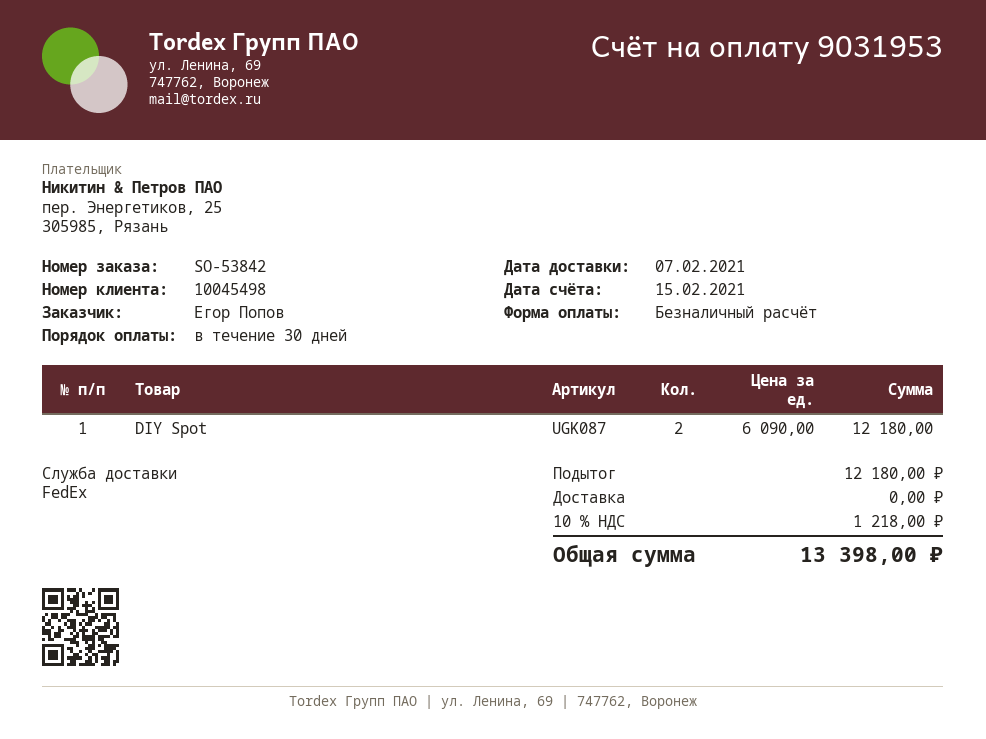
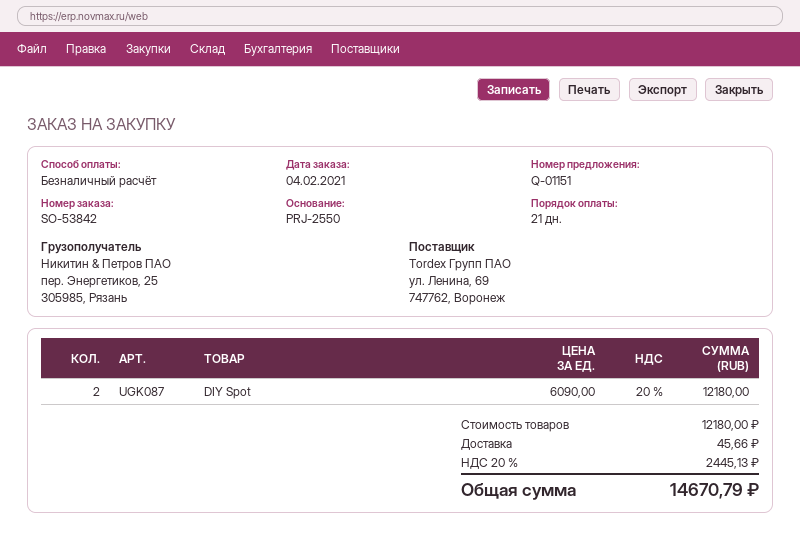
payment terms: 30 days -> 21 days
shipping: 0.00 -> 45.66
tax: 10% = 1218.00 -> 20% = 2445.13
total: 13398.00 -> 14670.79

